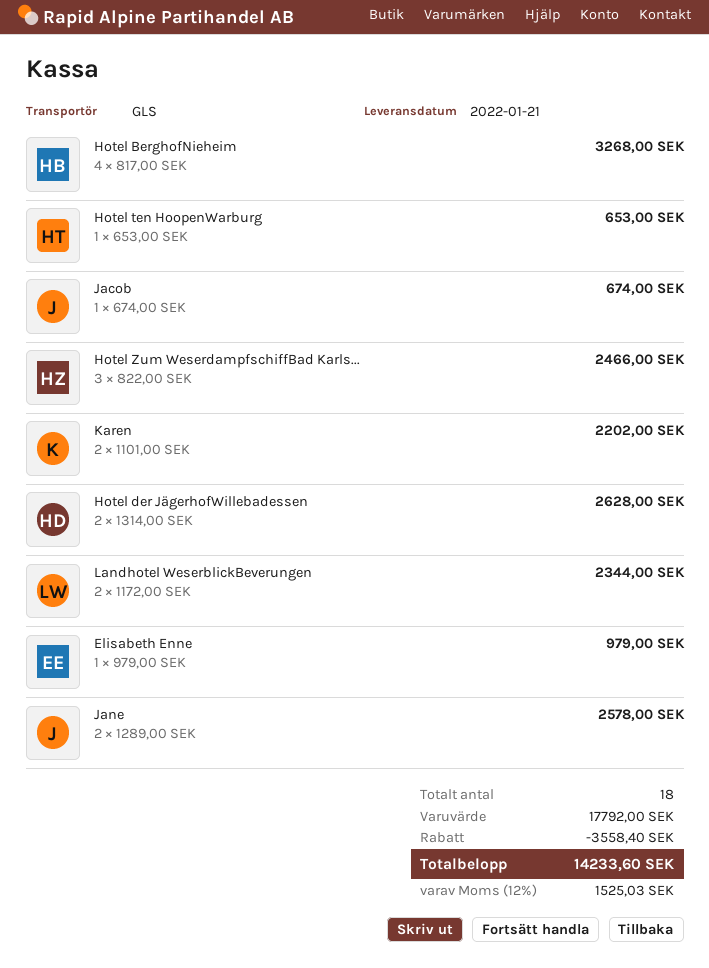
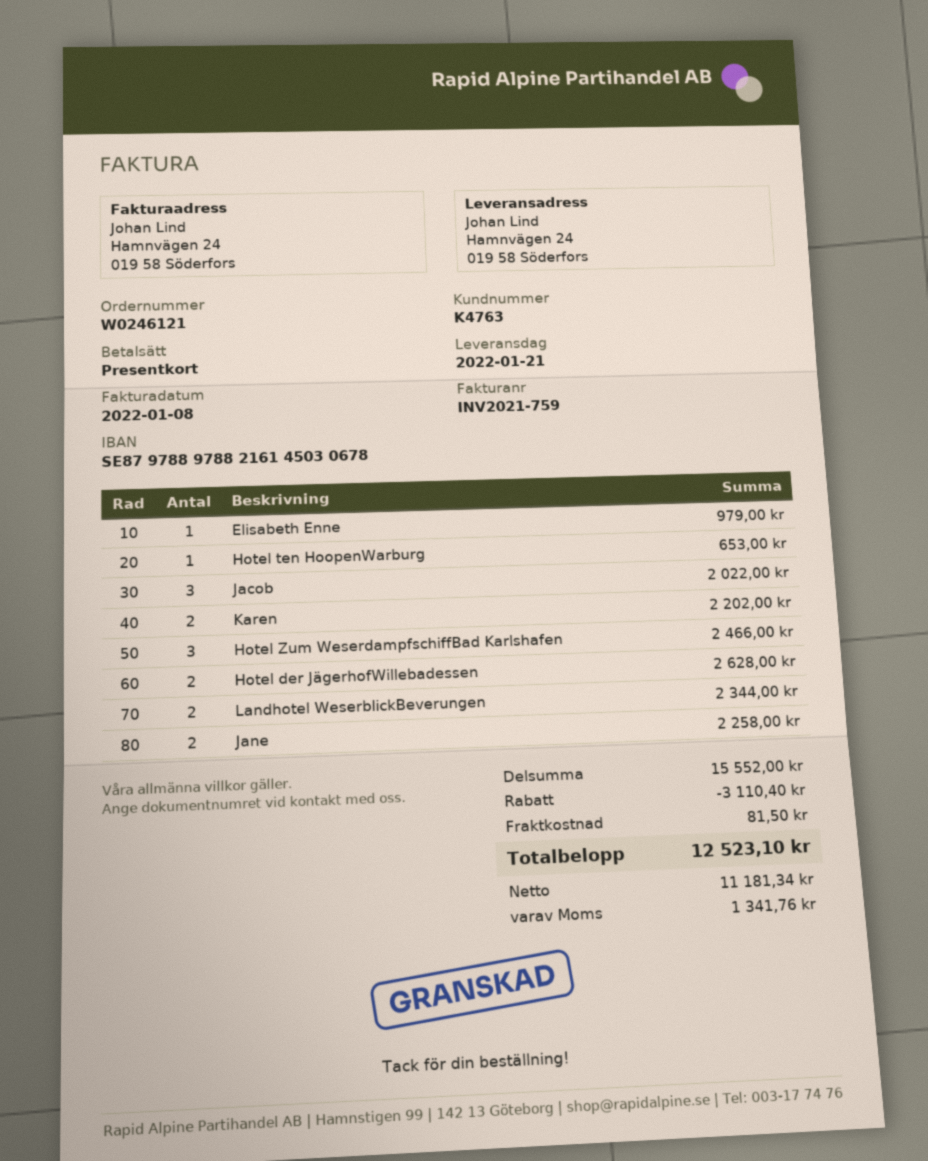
Hotel BerghofNieheim: 4 for 3268.00 -> none
Jacob: 1 for 674.00 -> 3 for 2022.00
Jane: 2 for 2578.00 -> 2 for 2258.00
subtotal: 17792.00 -> 15552.00
discount: 3558.40 -> 3110.40
shipping: none -> 81.50
tax: 1525.03 -> 1341.76
total: 14233.60 -> 12523.10

